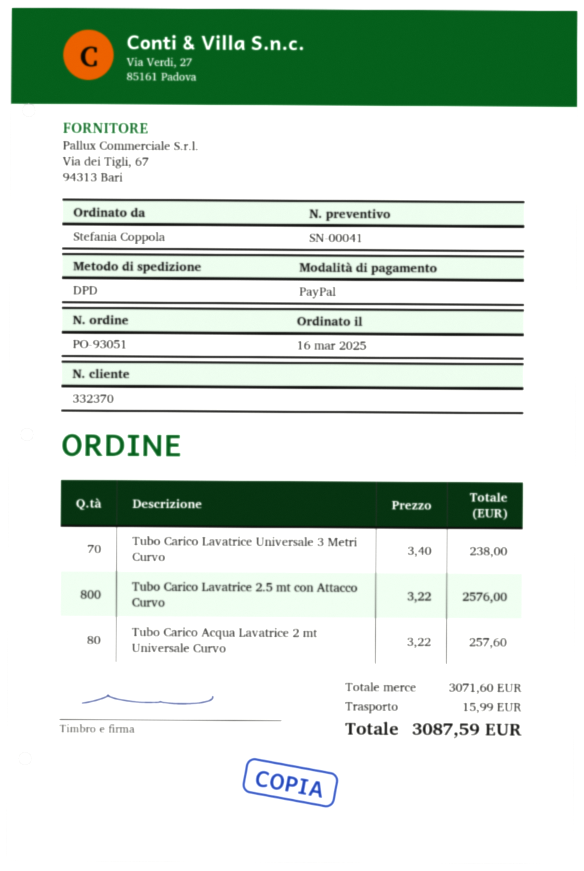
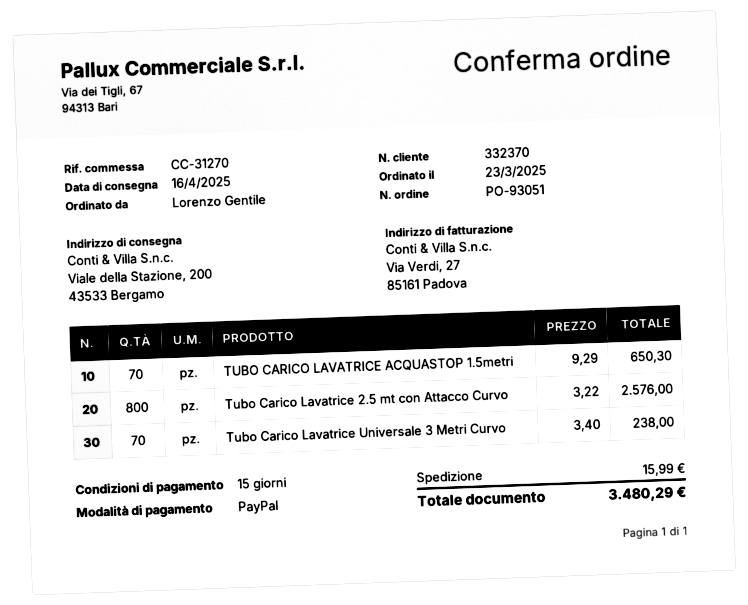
order date: 2025-03-16 -> 2025-03-23
ordered by: Stefania Coppola -> Lorenzo Gentile
Tubo Carico Acqua Lavatrice 2 mt Universale Curvo: 80 x 3.22 = 257.60 -> none
TUBO CARICO LAVATRICE ACQUASTOP 1.5metri: none -> 70 x 9.29 = 650.30
total: 3087.59 -> 3480.29

